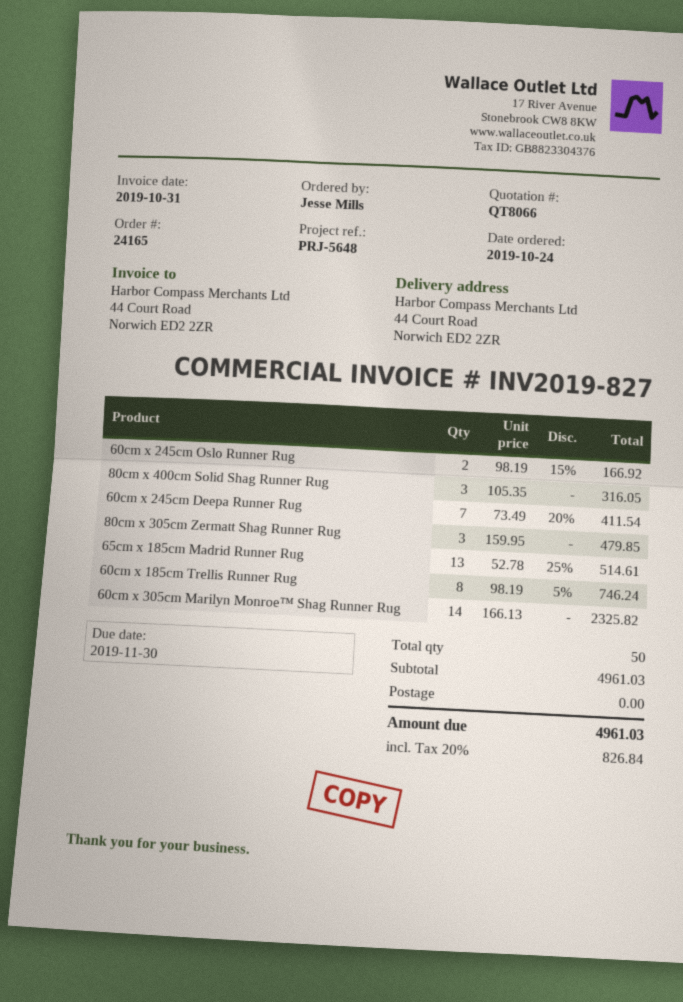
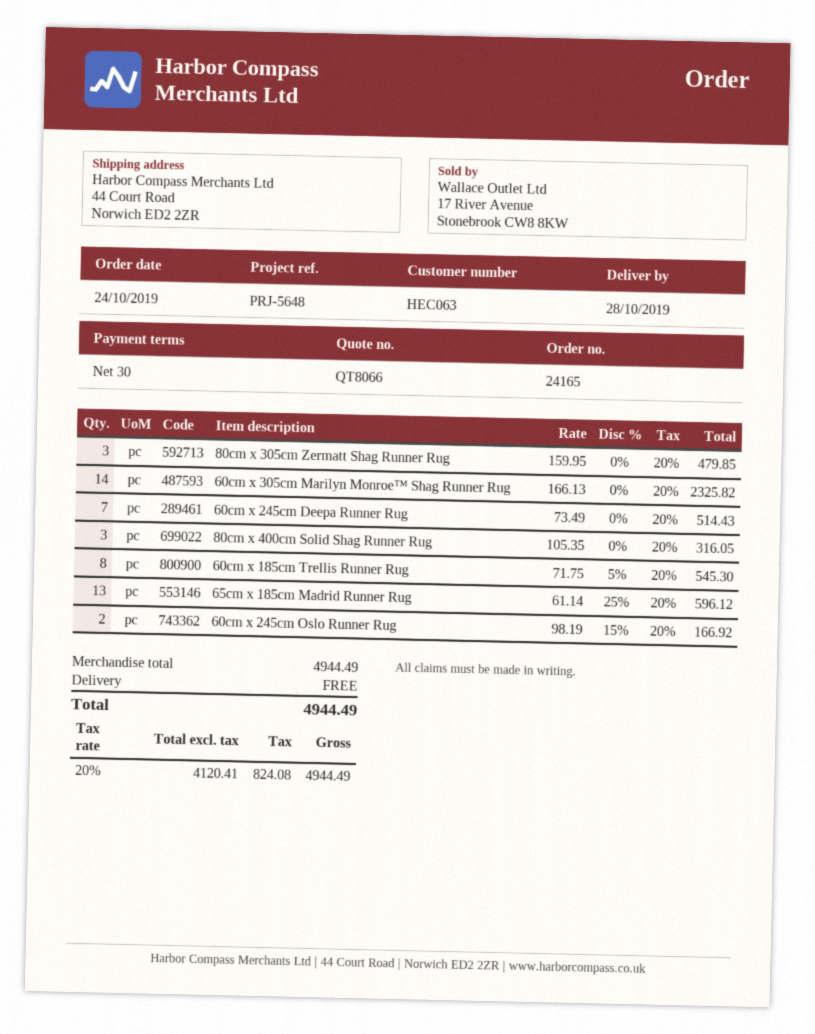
60cm x 245cm Deepa Runner Rug: 7 x 73.49 - 20% = 411.54 -> 7 x 73.49 = 514.43
65cm x 185cm Madrid Runner Rug: 13 x 52.78 - 25% = 514.61 -> 13 x 61.14 - 25% = 596.12
60cm x 185cm Trellis Runner Rug: 8 x 98.19 - 5% = 746.24 -> 8 x 71.75 - 5% = 545.30
subtotal: 4961.03 -> 4944.49
tax: 20% = 826.84 -> 20% = 824.08
total: 4961.03 -> 4944.49

